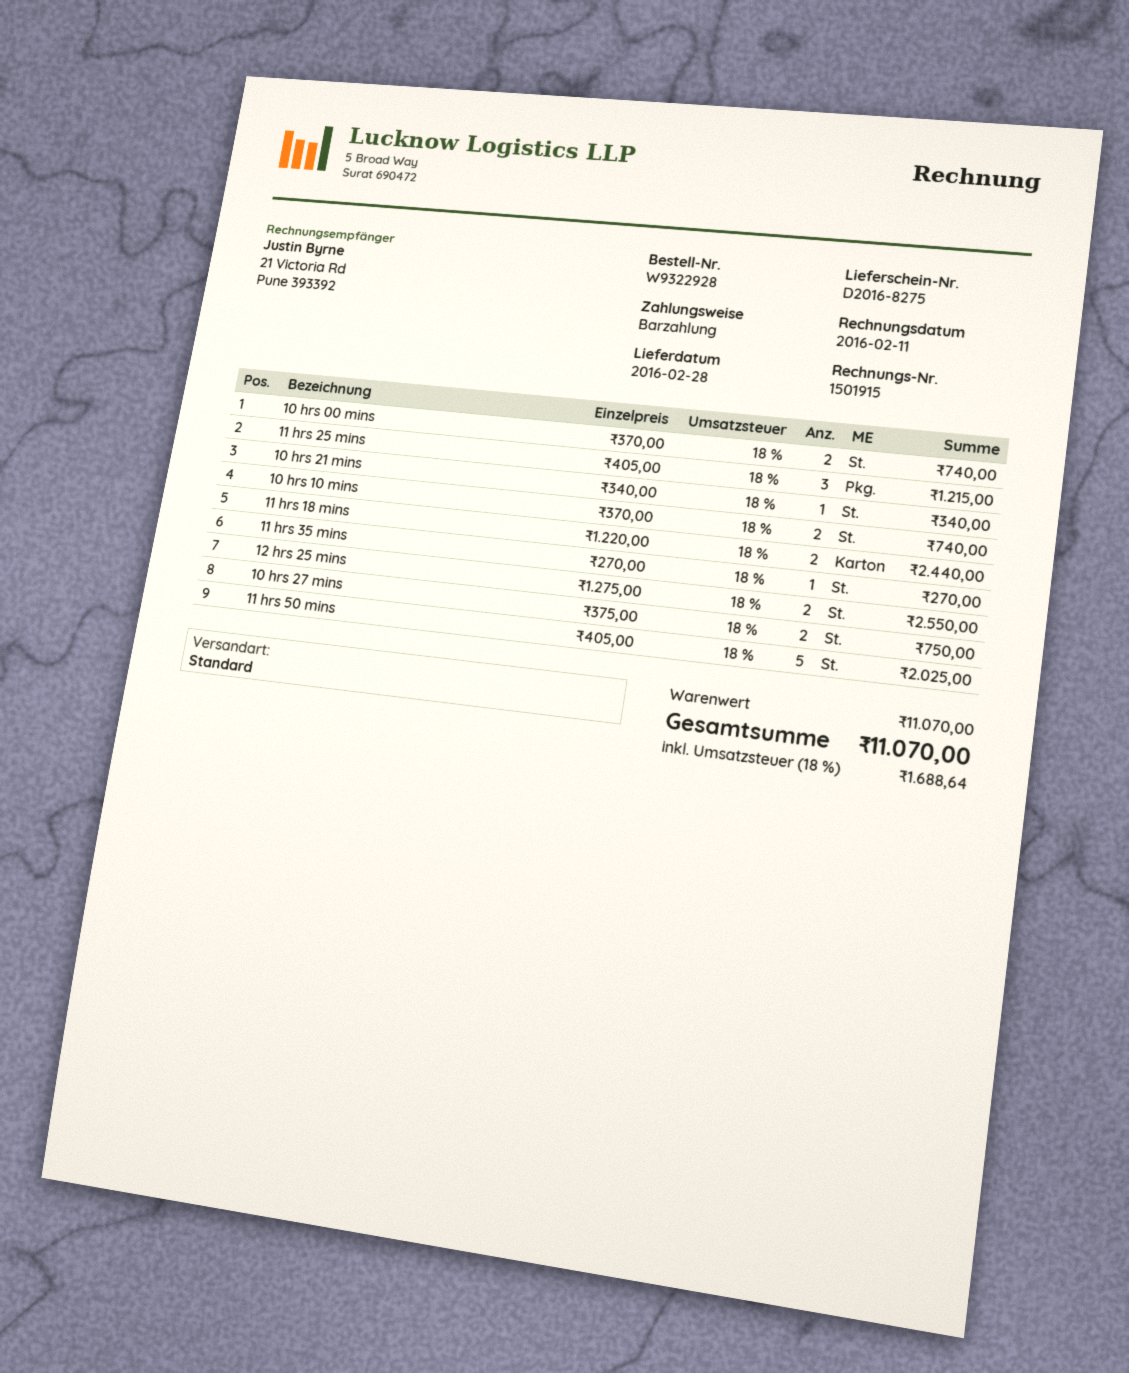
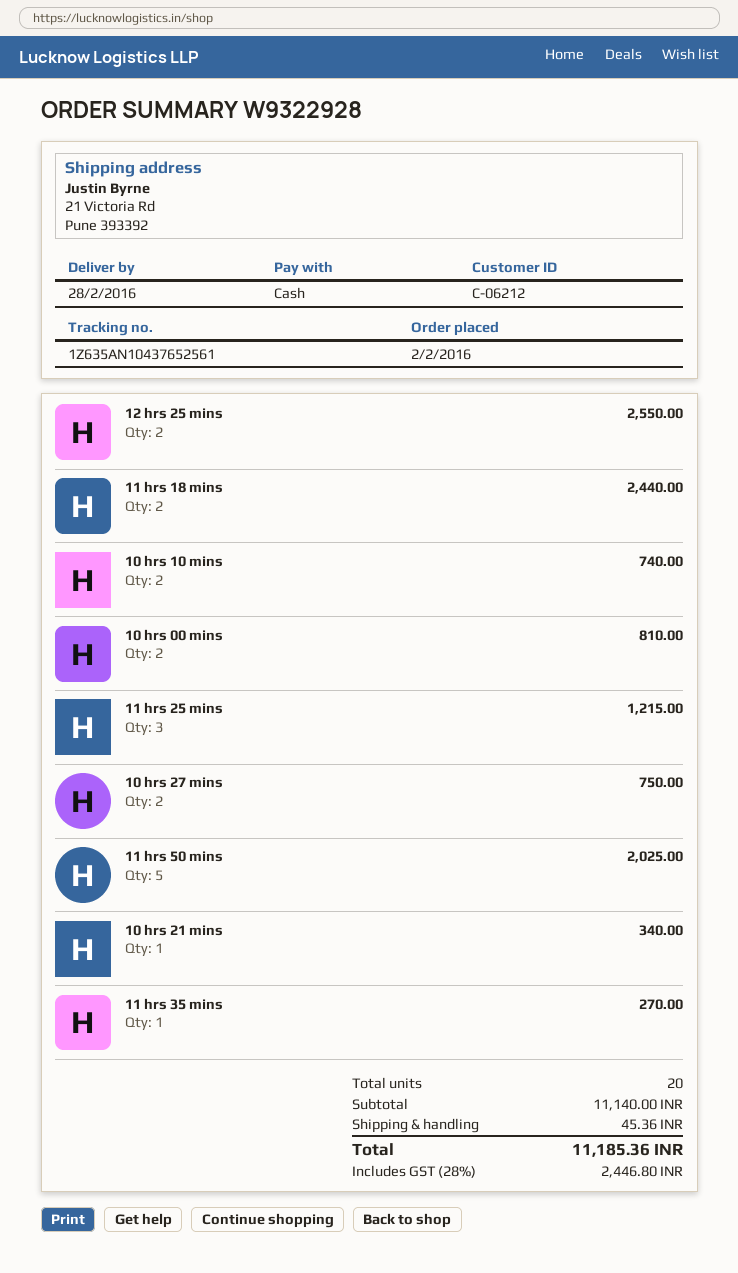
10 hrs 00 mins: 2 for 740.00 -> 2 for 810.00
subtotal: 11070.00 -> 11140.00
shipping: none -> 45.36
tax: 18% = 1688.64 -> 28% = 2446.80
total: 11070.00 -> 11185.36

